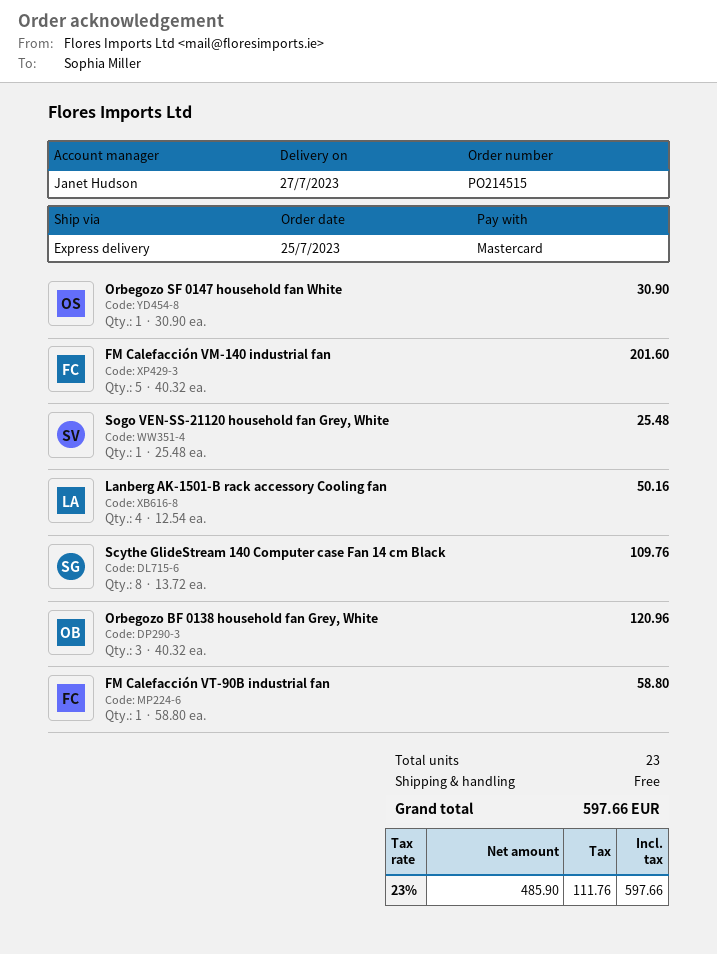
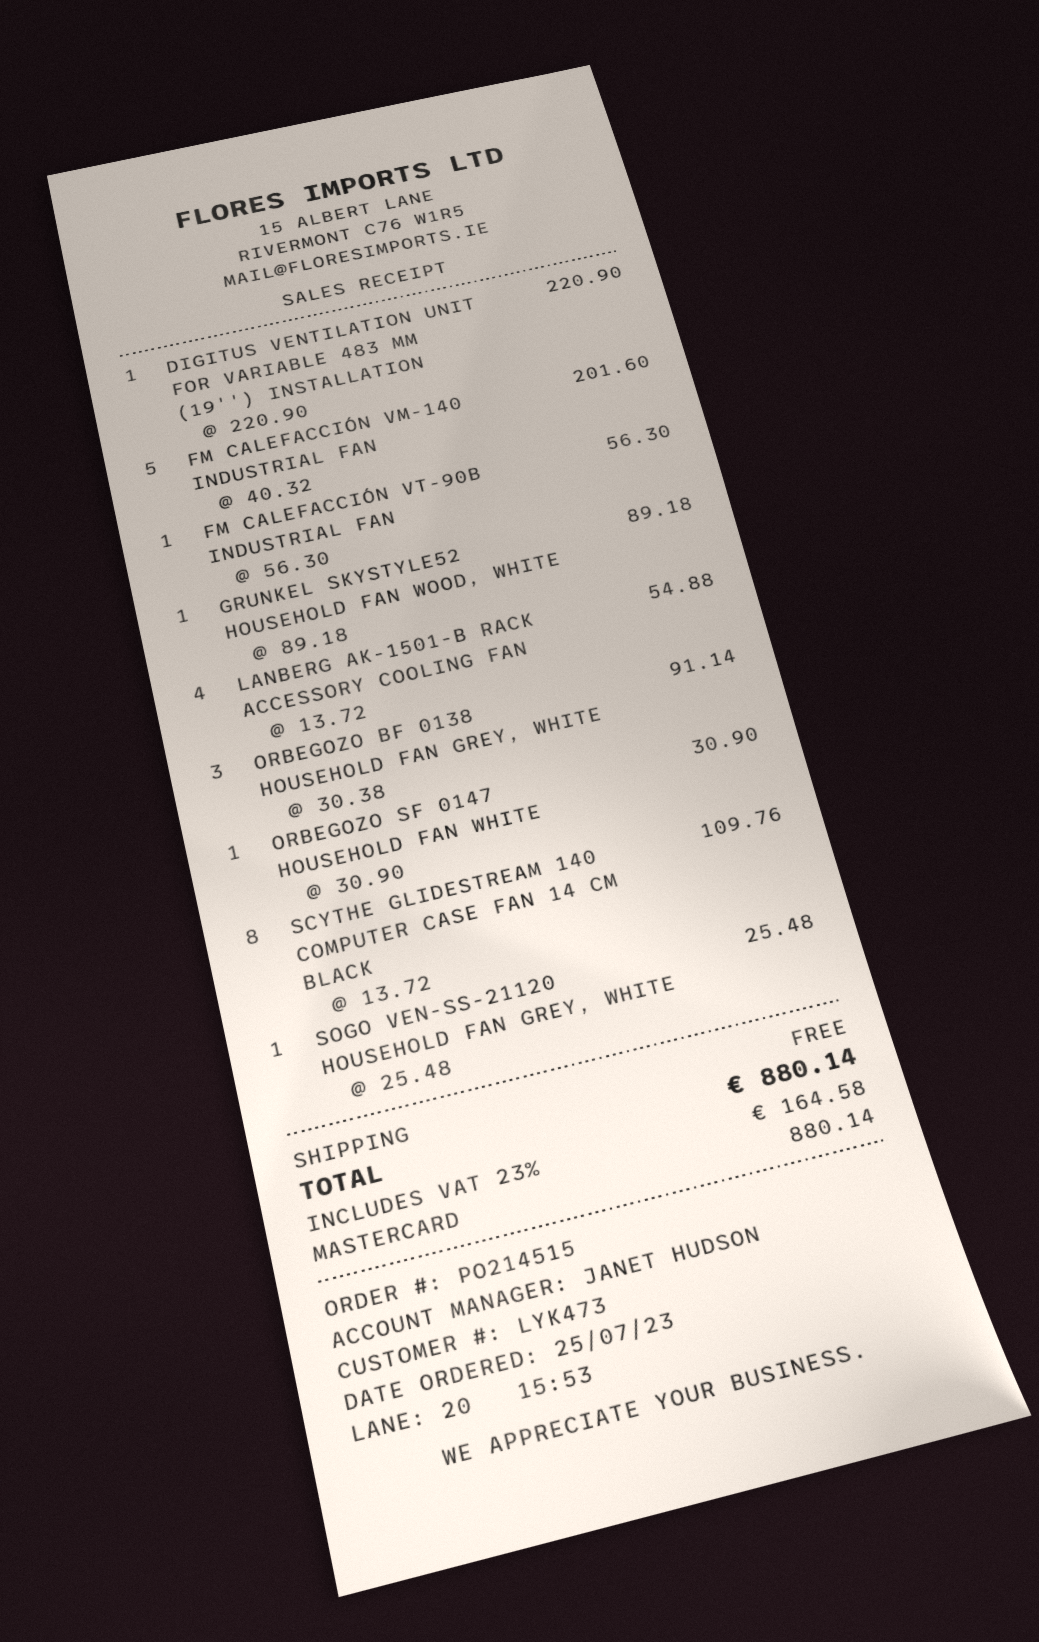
Lanberg AK-1501-B rack accessory Cooling fan: 4 x 12.54 = 50.16 -> 4 x 13.72 = 54.88
Orbegozo BF 0138 household fan Grey, White: 3 x 40.32 = 120.96 -> 3 x 30.38 = 91.14
FM Calefacción VT-90B industrial fan: 1 x 58.80 = 58.80 -> 1 x 56.30 = 56.30
DIGITUS VENTILATION UNIT FOR VARIABLE 483 MM (19'') INSTALLATION: none -> 1 x 220.90 = 220.90
GRUNKEL SKYSTYLE52 HOUSEHOLD FAN WOOD, WHITE: none -> 1 x 89.18 = 89.18
tax: 23% = 111.76 -> 23% = 164.58
total: 597.66 -> 880.14

